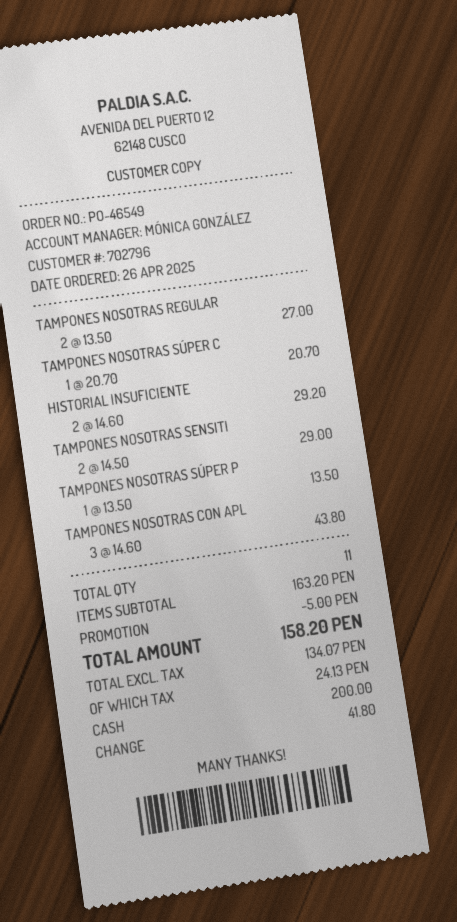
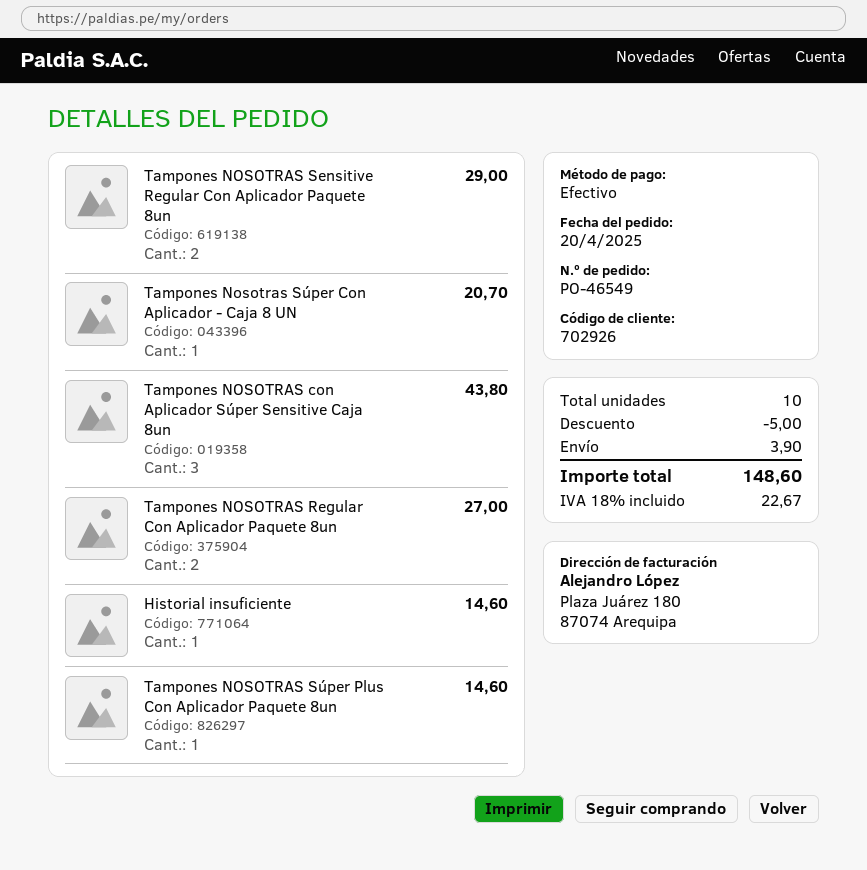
order date: 2025-04-26 -> 2025-04-20
customer number: 702796 -> 702926
HISTORIAL INSUFICIENTE: 2 for 29.20 -> 1 for 14.60
TAMPONES NOSOTRAS SÚPER P: 1 for 13.50 -> 1 for 14.60
total quantity: 11 -> 10
shipping: none -> 3.90
tax: 24.13 -> 22.67
total: 158.20 -> 148.60

